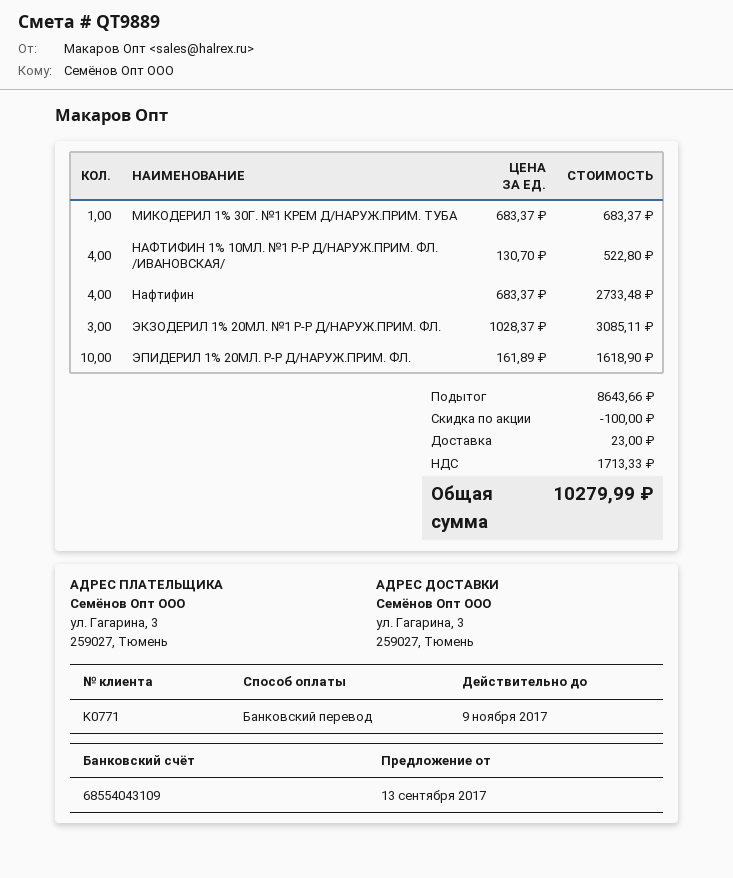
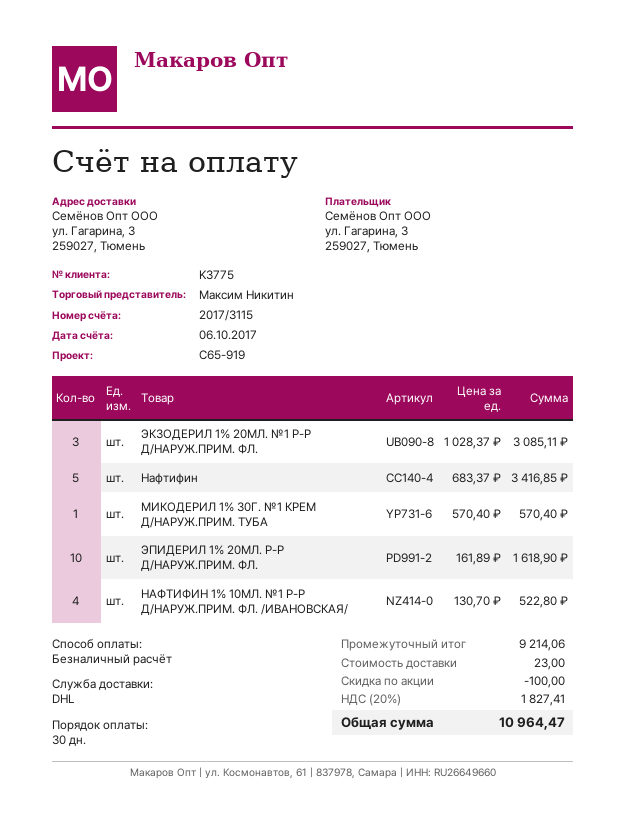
customer number: K0771 -> K3775
МИКОДЕРИЛ 1% 30Г. №1 КРЕМ Д/НАРУЖ.ПРИМ. ТУБА: 1 x 683.37 = 683.37 -> 1 x 570.40 = 570.40
Нафтифин: 4 x 683.37 = 2733.48 -> 5 x 683.37 = 3416.85
subtotal: 8643.66 -> 9214.06
tax: 1713.33 -> 1827.41
total: 10279.99 -> 10964.47

